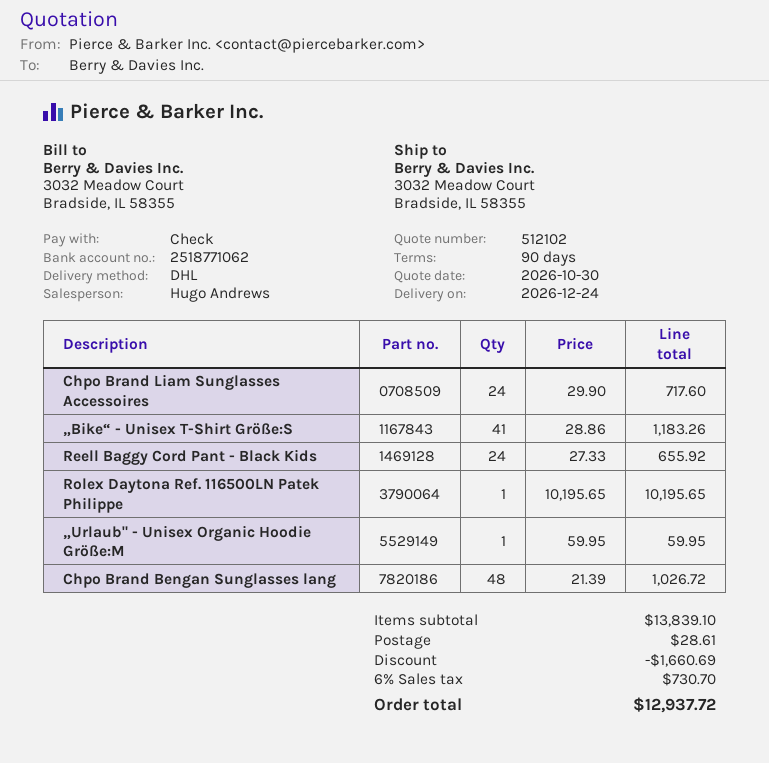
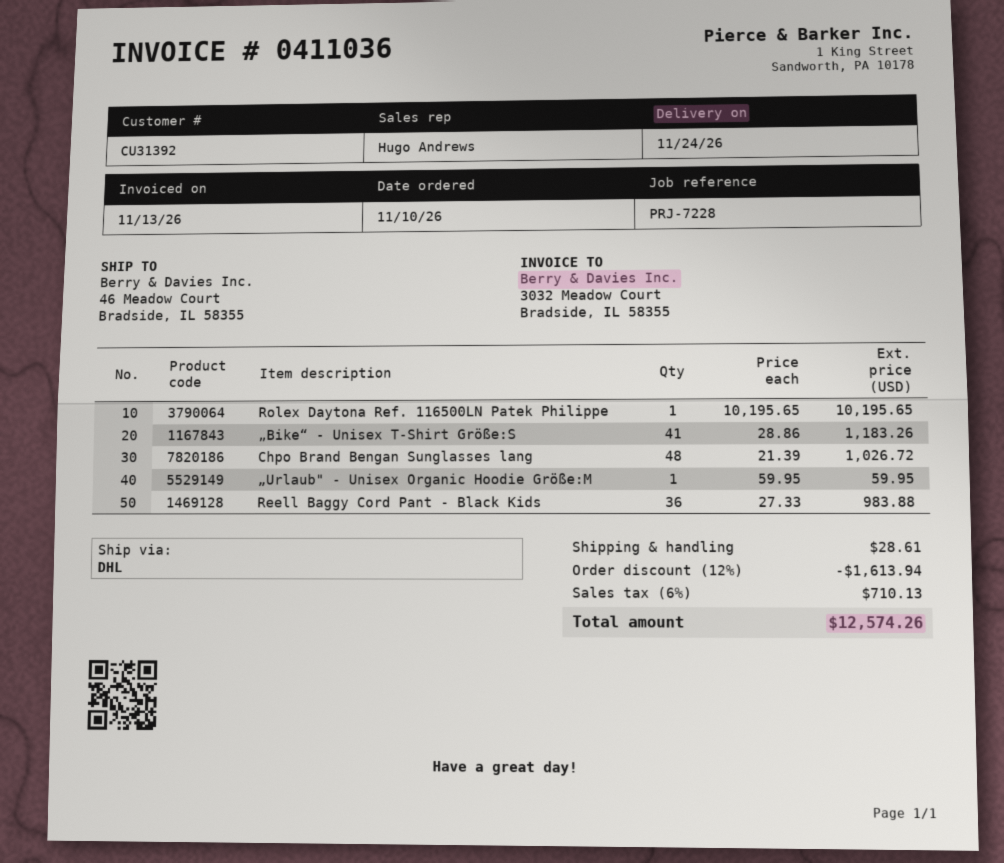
delivery date: 2026-12-24 -> 2026-11-24
ship to: 3032 Meadow Court, Bradside, IL 58355 -> 46 Meadow Court, Bradside, IL 58355
Chpo Brand Liam Sunglasses Accessoires: 24 x 29.90 = 717.60 -> none
Reell Baggy Cord Pant - Black Kids: 24 x 27.33 = 655.92 -> 36 x 27.33 = 983.88
discount: 1660.69 -> 1613.94
tax: 6% = 730.70 -> 6% = 710.13
total: 12937.72 -> 12574.26

